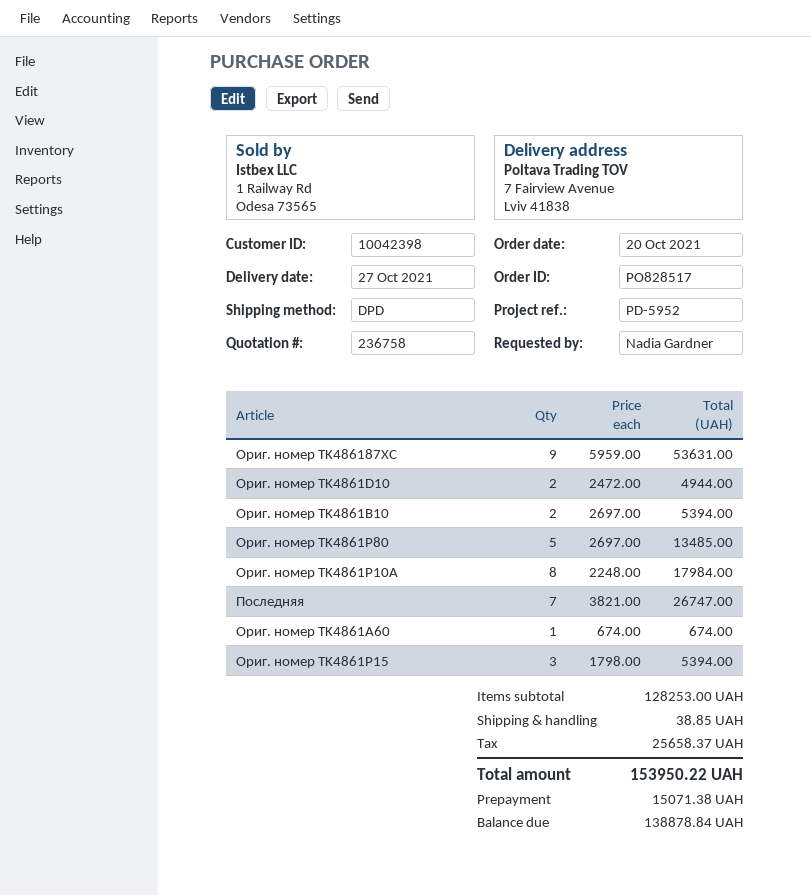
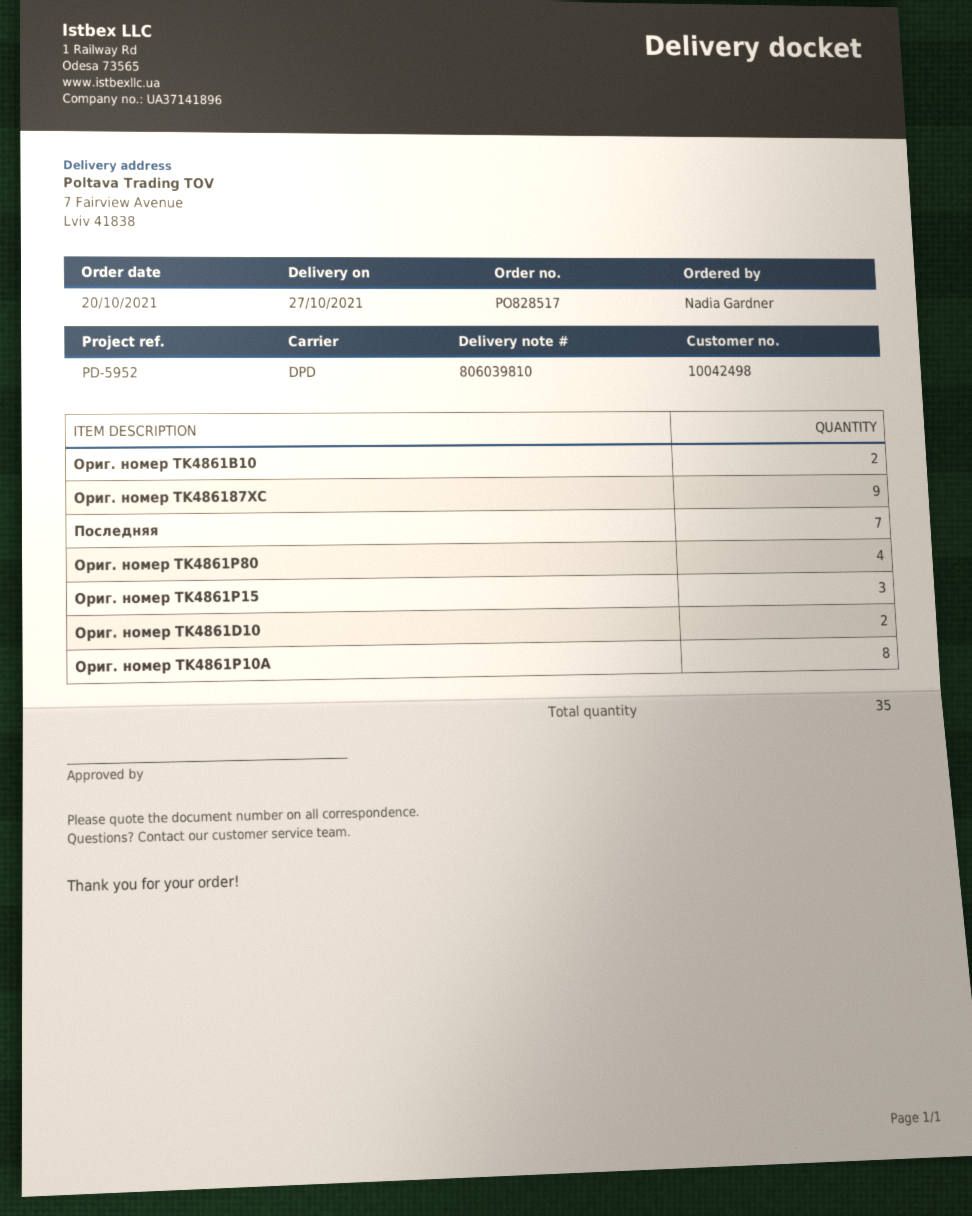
customer number: 10042398 -> 10042498
Ориг. номер TK4861P80: 5 -> 4
Ориг. номер TK4861A60: 1 -> none

